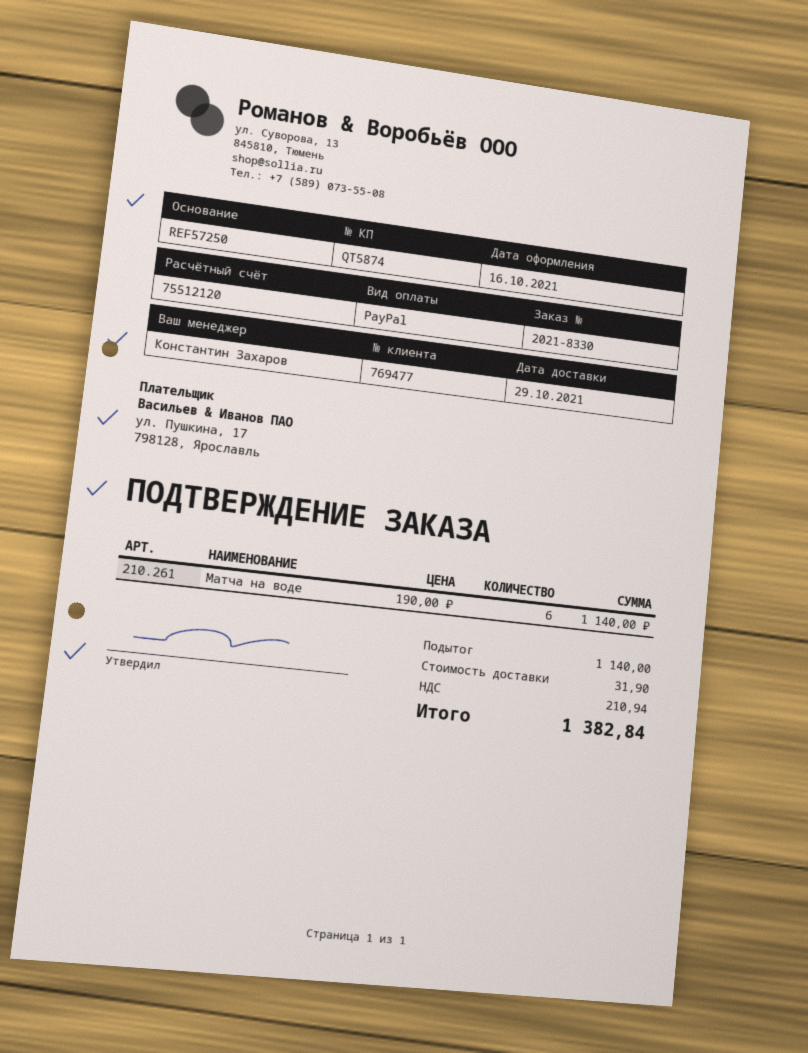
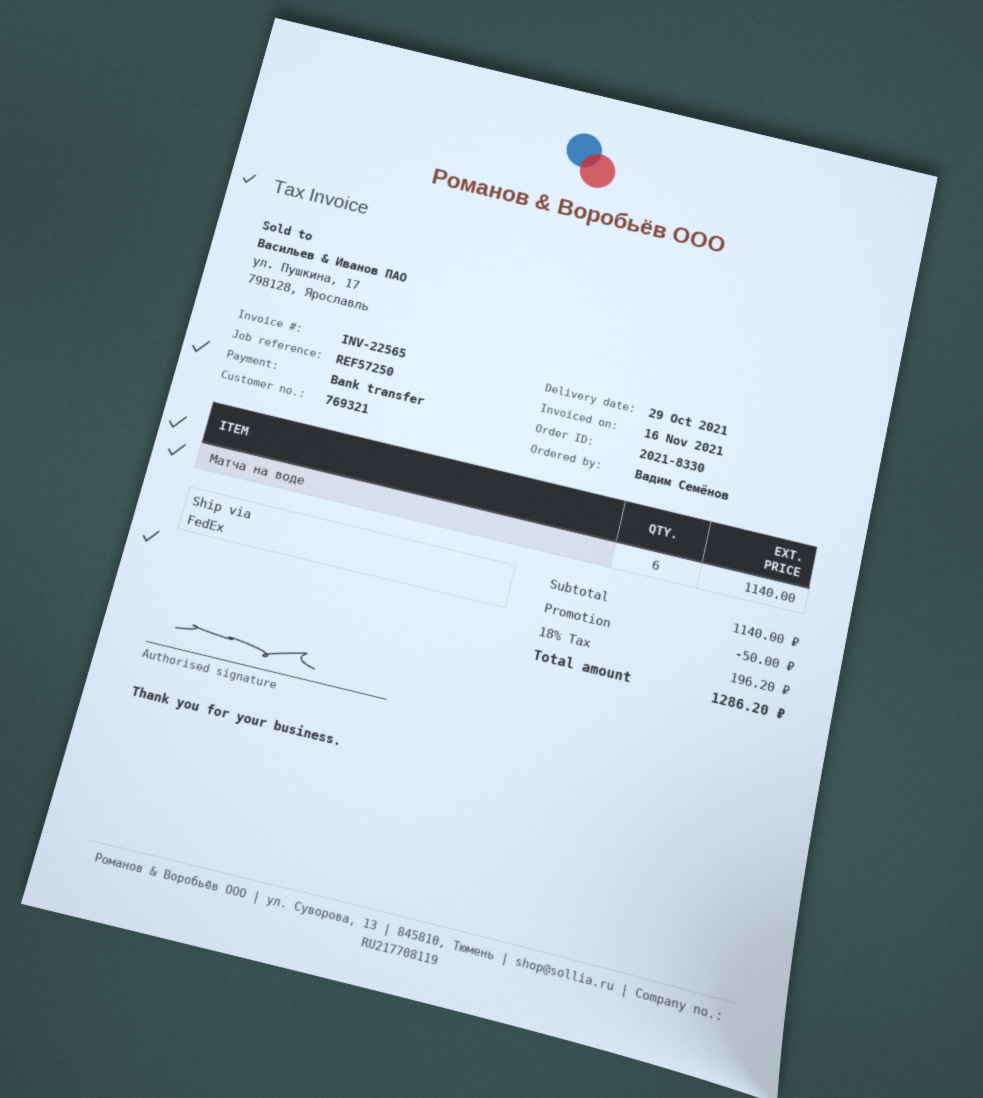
customer number: 769477 -> 769321
payment method: PayPal -> bank transfer
discount: none -> 50.00
shipping: 31.90 -> none
tax: 210.94 -> 196.20
total: 1382.84 -> 1286.20

